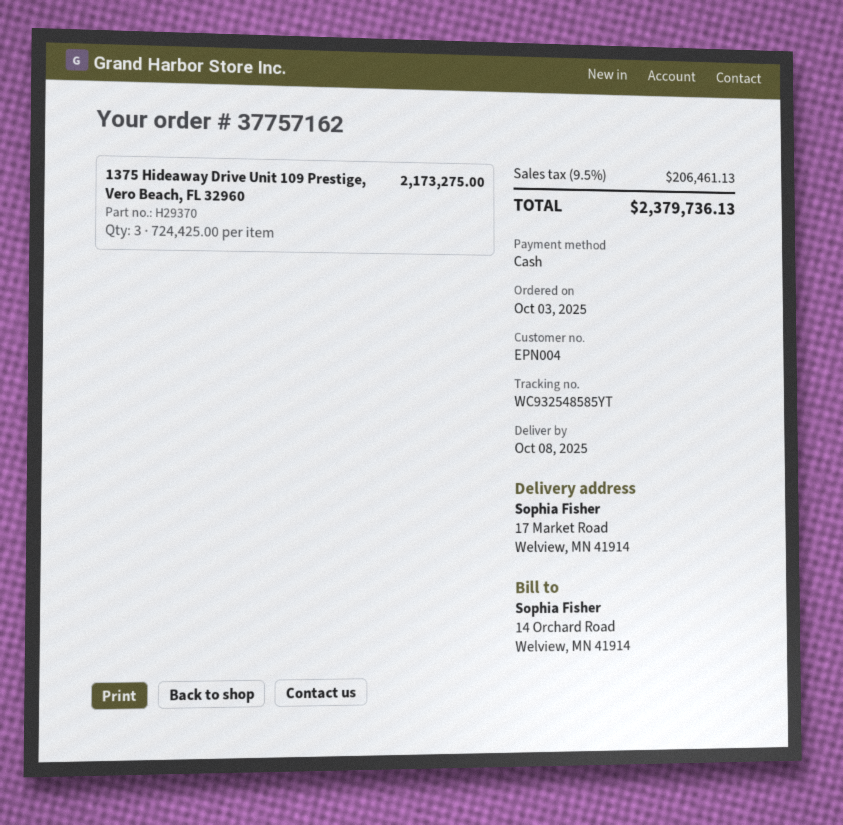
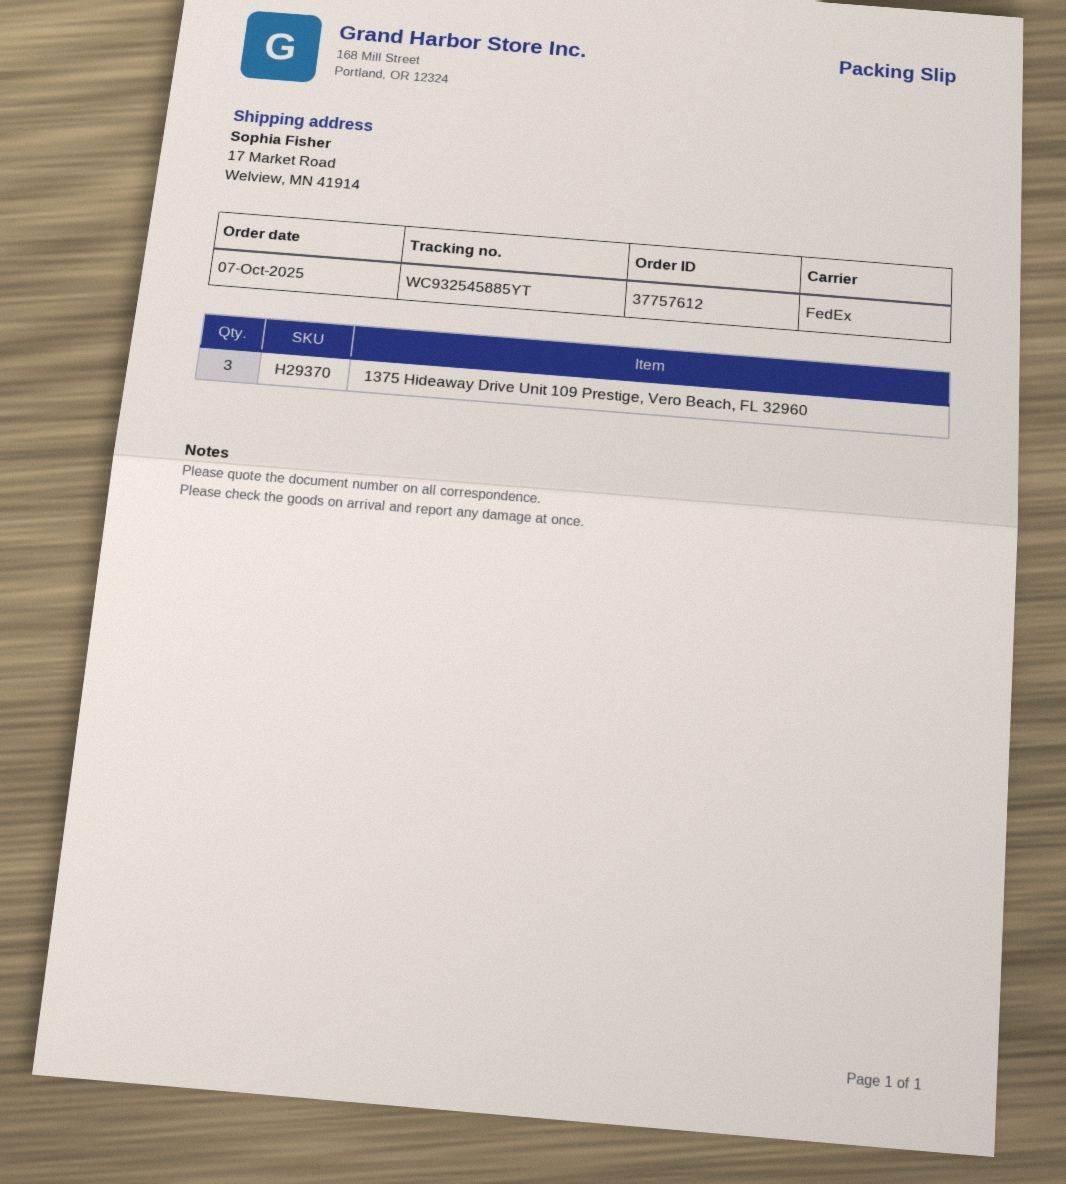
order number: 37757162 -> 37757612
order date: 2025-10-03 -> 2025-10-07
tracking number: WC932548585YT -> WC932545885YT

